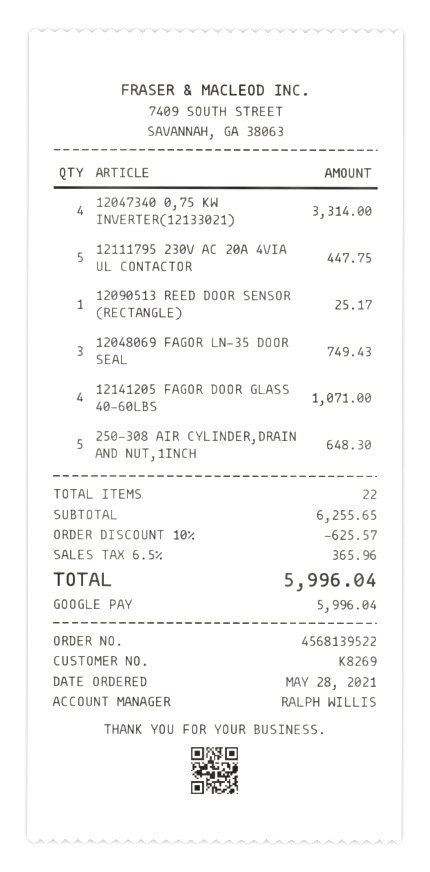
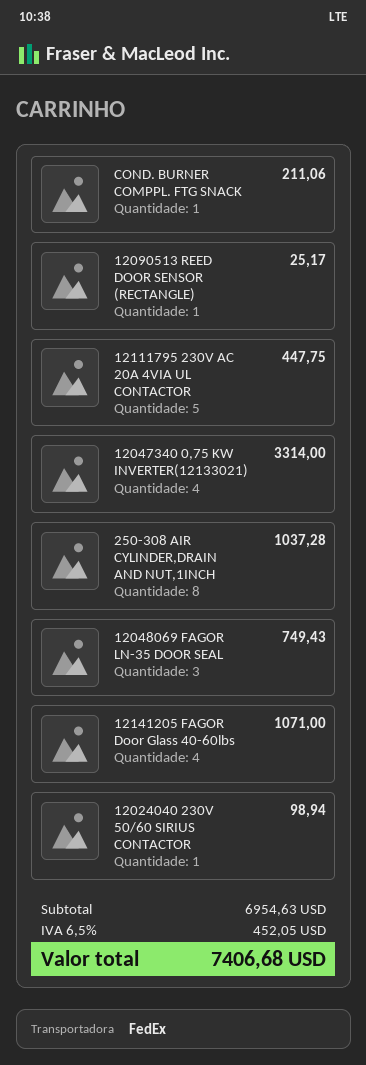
250-308 AIR CYLINDER,DRAIN AND NUT,1INCH: 5 for 648.30 -> 8 for 1037.28
COND. BURNER COMPPL. FTG SNACK: none -> 1 for 211.06
12024040 230V 50/60 SIRIUS CONTACTOR: none -> 1 for 98.94
subtotal: 6255.65 -> 6954.63
discount: 10% = 625.57 -> none
tax: 6.5% = 365.96 -> 6.5% = 452.05
total: 5996.04 -> 7406.68

